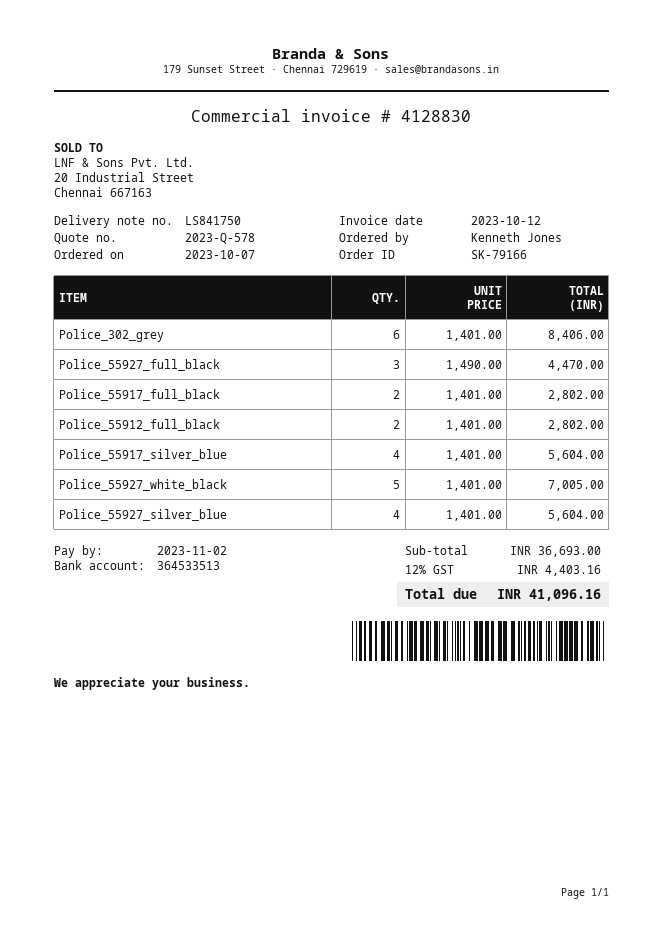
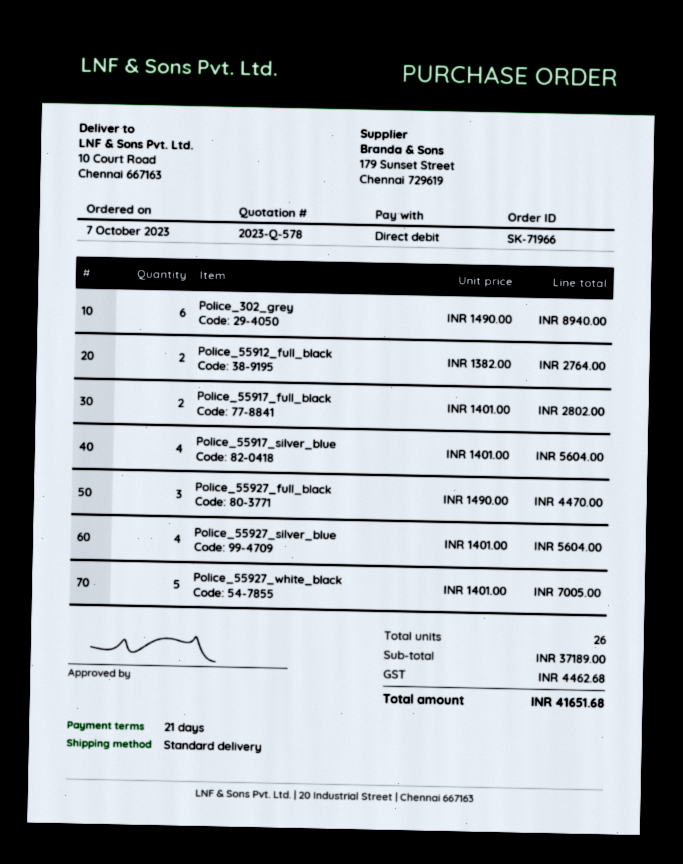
order number: SK-79166 -> SK-71966
Police_302_grey: 6 x 1401.00 = 8406.00 -> 6 x 1490.00 = 8940.00
Police_55912_full_black: 2 x 1401.00 = 2802.00 -> 2 x 1382.00 = 2764.00
subtotal: 36693.00 -> 37189.00
tax: 4403.16 -> 4462.68
total: 41096.16 -> 41651.68

